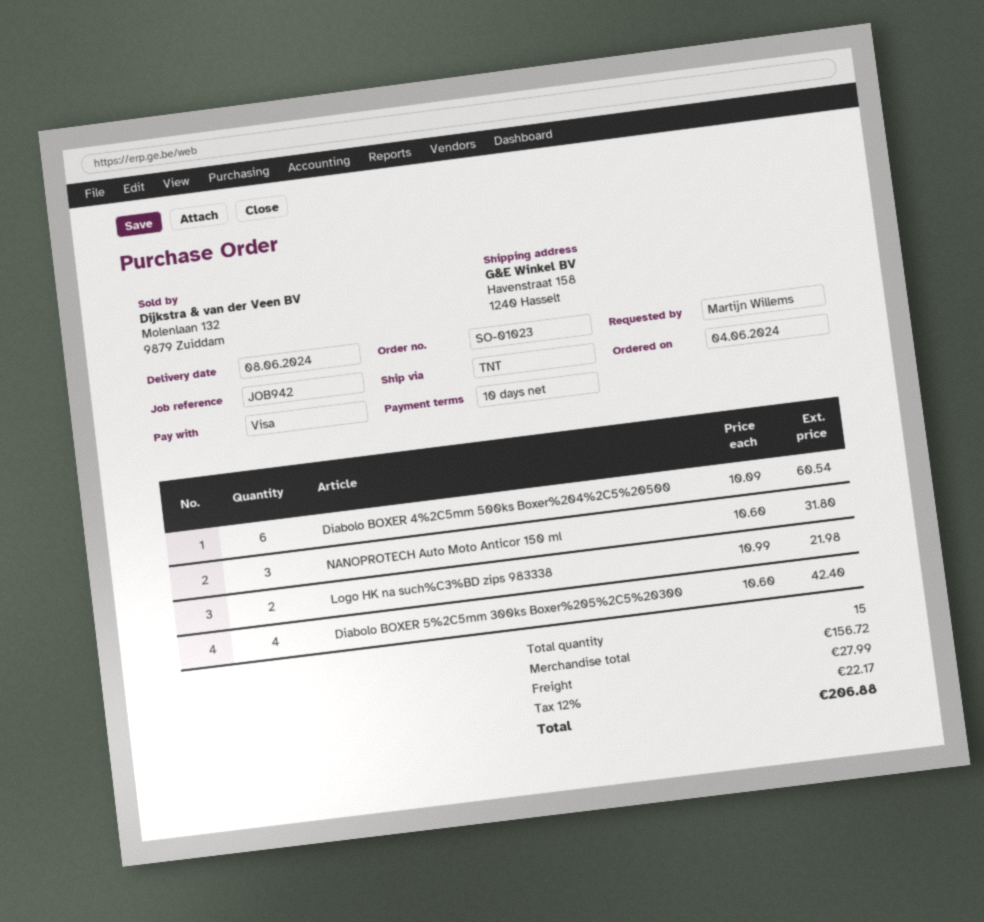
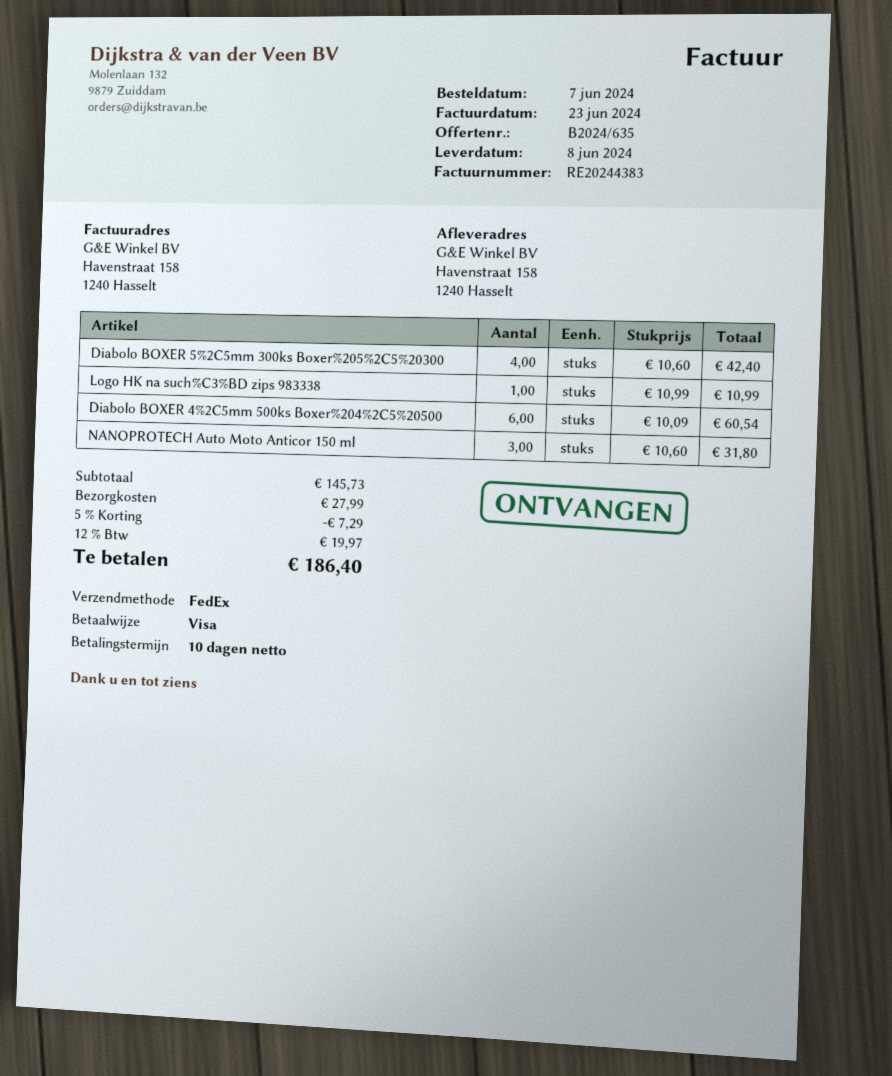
order date: 2024-06-04 -> 2024-06-07
shipping method: TNT -> FedEx
Logo HK na such%C3%BD zips 983338: 2 x 10.99 = 21.98 -> 1 x 10.99 = 10.99
subtotal: 156.72 -> 145.73
discount: none -> 5% = 7.29
tax: 12% = 22.17 -> 12% = 19.97
total: 206.88 -> 186.40

